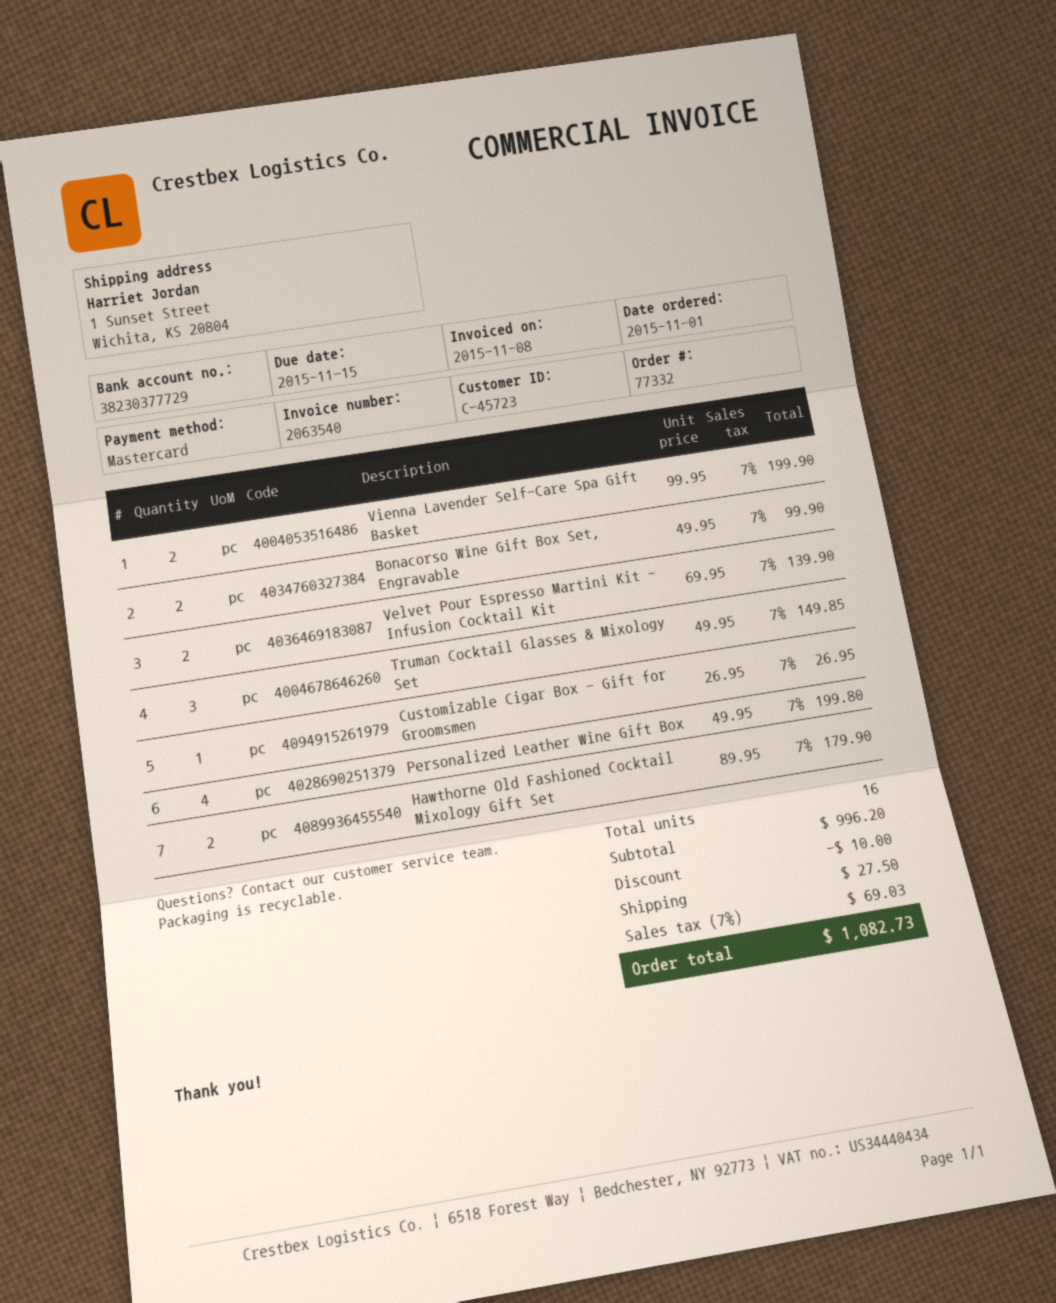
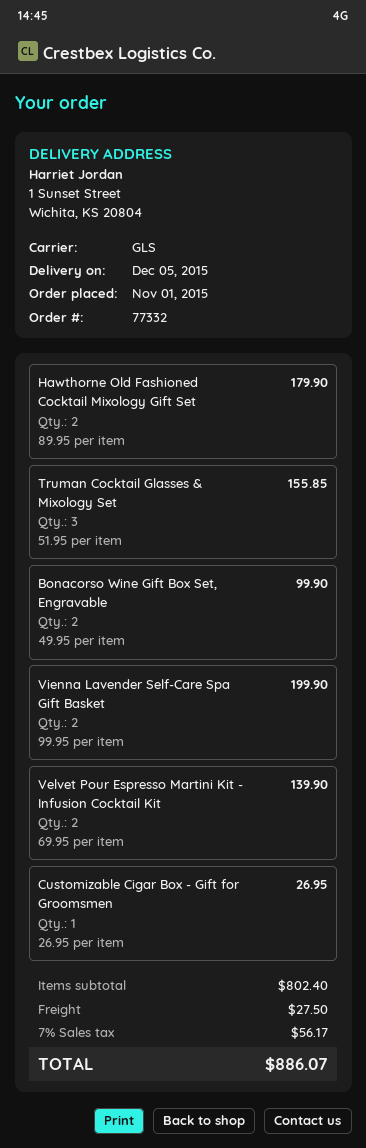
Truman Cocktail Glasses & Mixology Set: 3 x 49.95 = 149.85 -> 3 x 51.95 = 155.85
Personalized Leather Wine Gift Box: 4 x 49.95 = 199.80 -> none
subtotal: 996.20 -> 802.40
discount: 10.00 -> none
tax: 7% = 69.03 -> 7% = 56.17
total: 1082.73 -> 886.07

